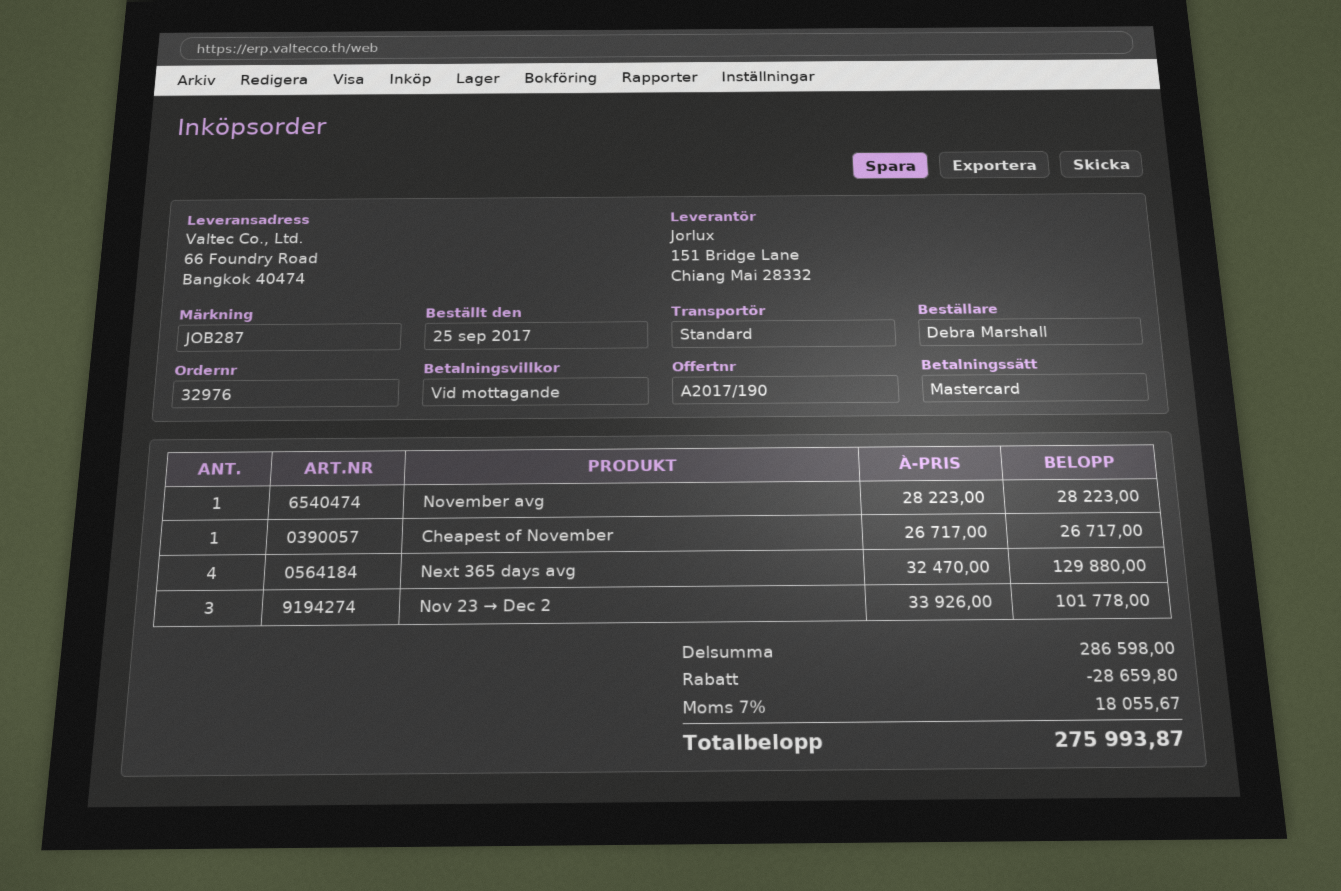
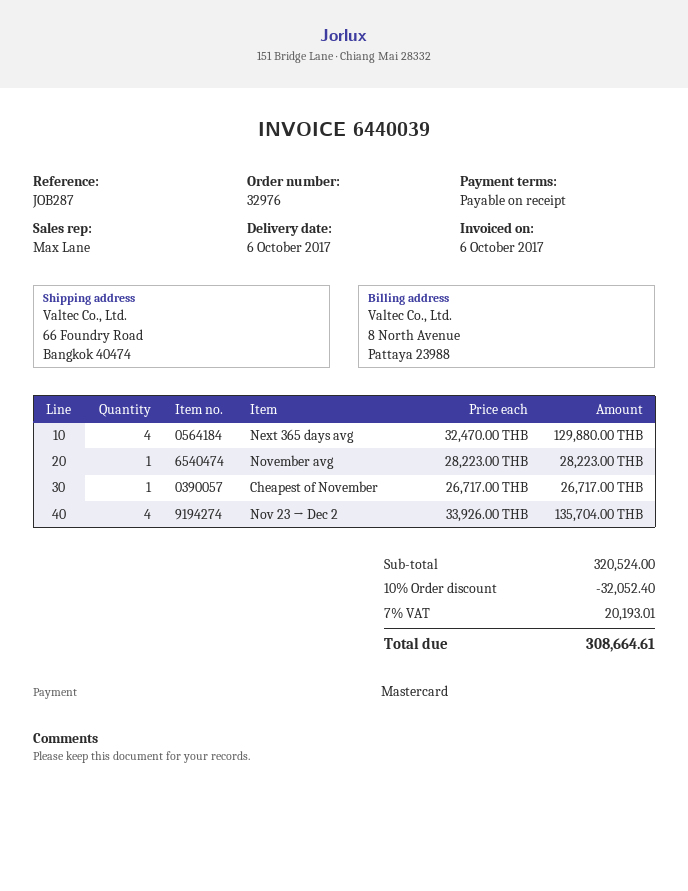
Nov 23 → Dec 2: 3 x 33926.00 = 101778.00 -> 4 x 33926.00 = 135704.00
subtotal: 286598.00 -> 320524.00
discount: 28659.80 -> 32052.40
tax: 7% = 18055.67 -> 7% = 20193.01
total: 275993.87 -> 308664.61

